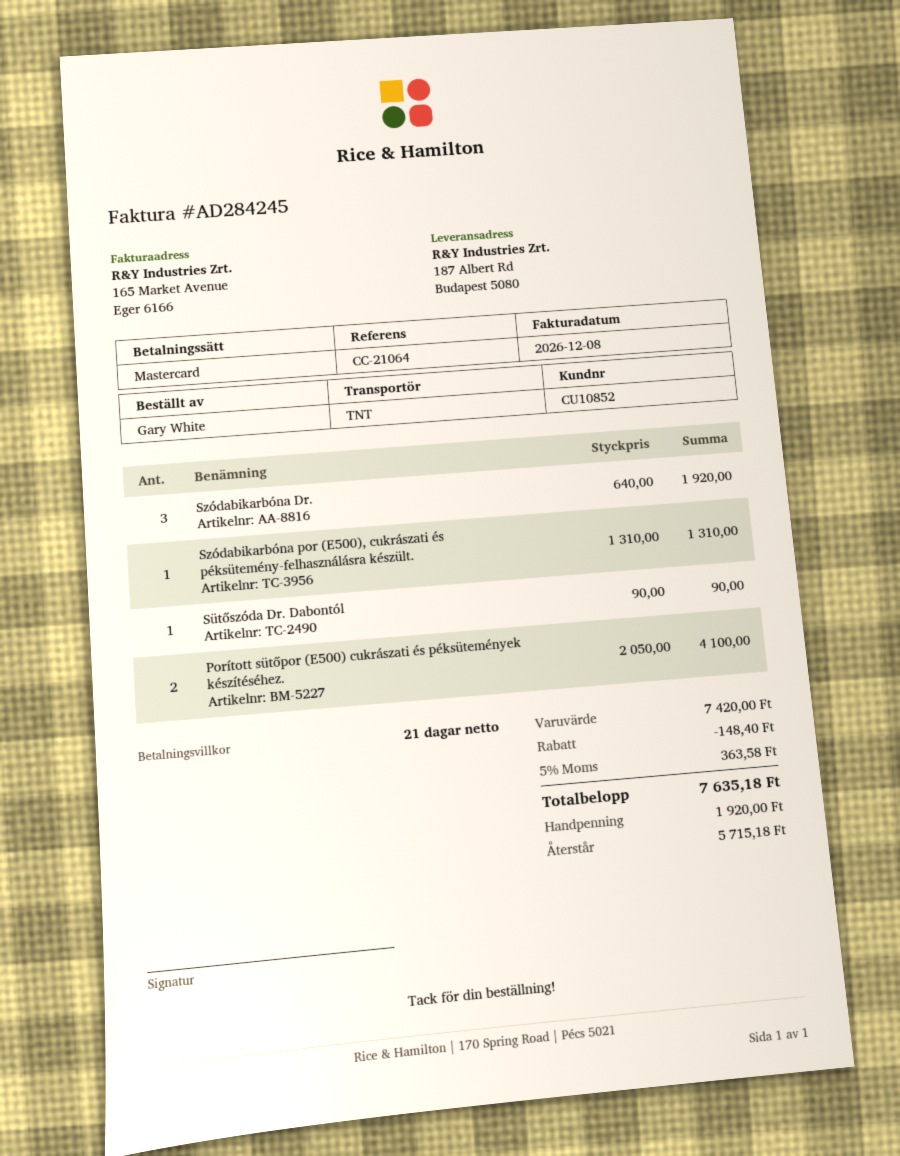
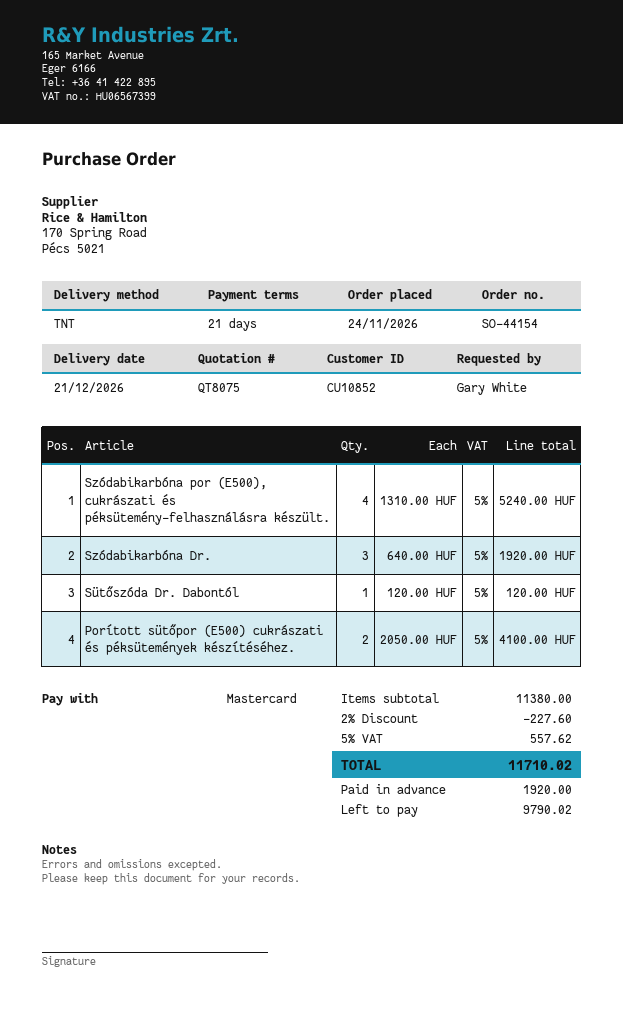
Szódabikarbóna por (E500), cukrászati és péksütemény‑felhasználásra készült.: 1 x 1310.00 = 1310.00 -> 4 x 1310.00 = 5240.00
Sütőszóda Dr. Dabontól: 1 x 90.00 = 90.00 -> 1 x 120.00 = 120.00
subtotal: 7420.00 -> 11380.00
discount: 148.40 -> 227.60
tax: 5% = 363.58 -> 5% = 557.62
total: 7635.18 -> 11710.02
balance: 5715.18 -> 9790.02

